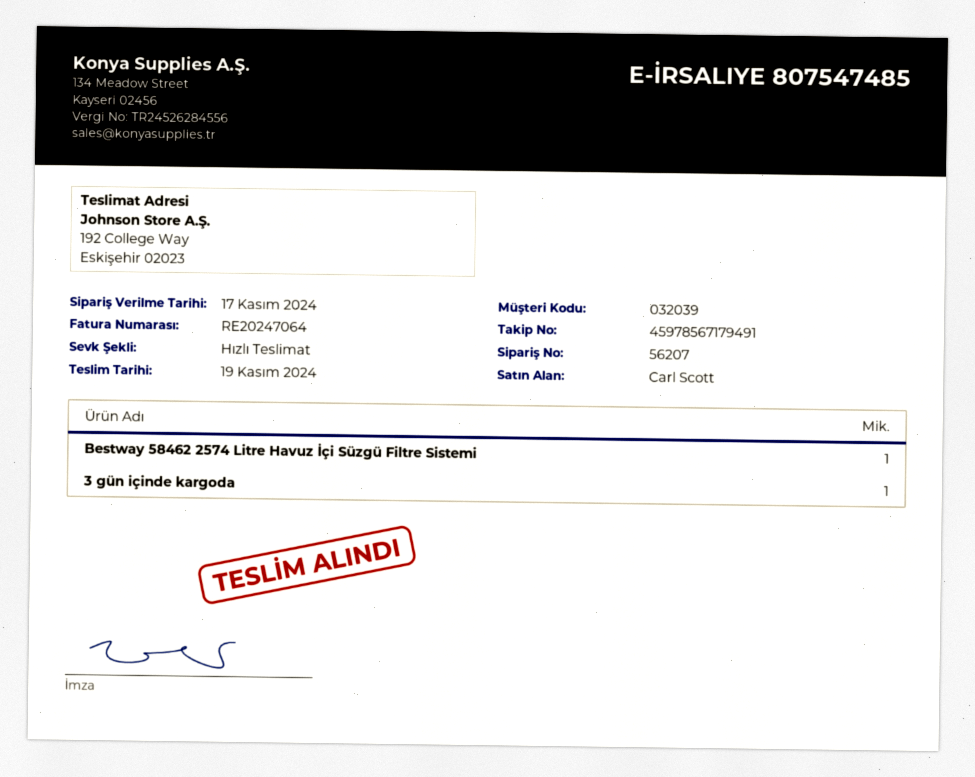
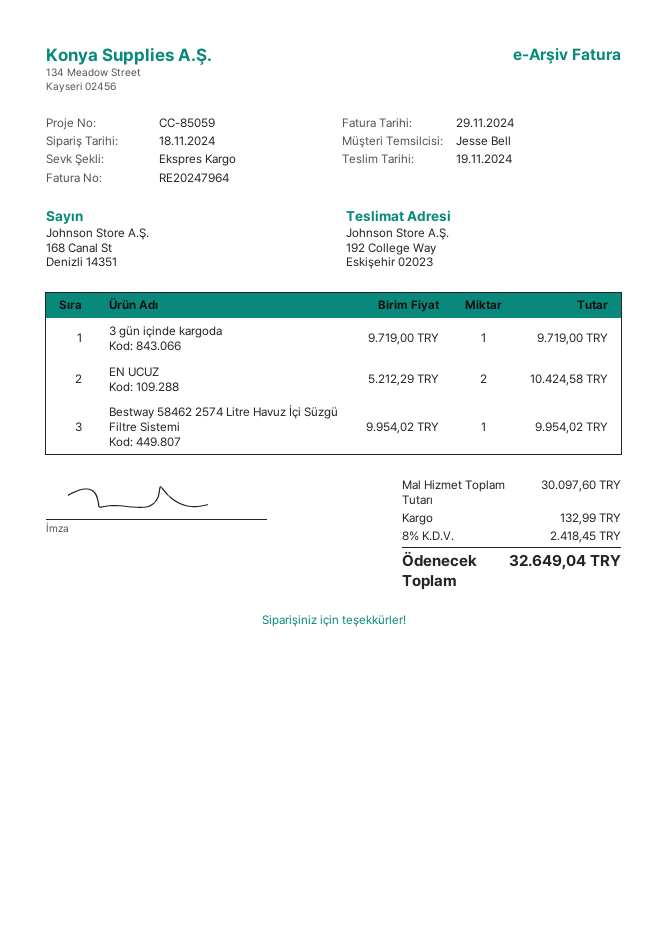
order date: 2024-11-17 -> 2024-11-18
invoice number: RE20247064 -> RE20247964
EN UCUZ: none -> 2

